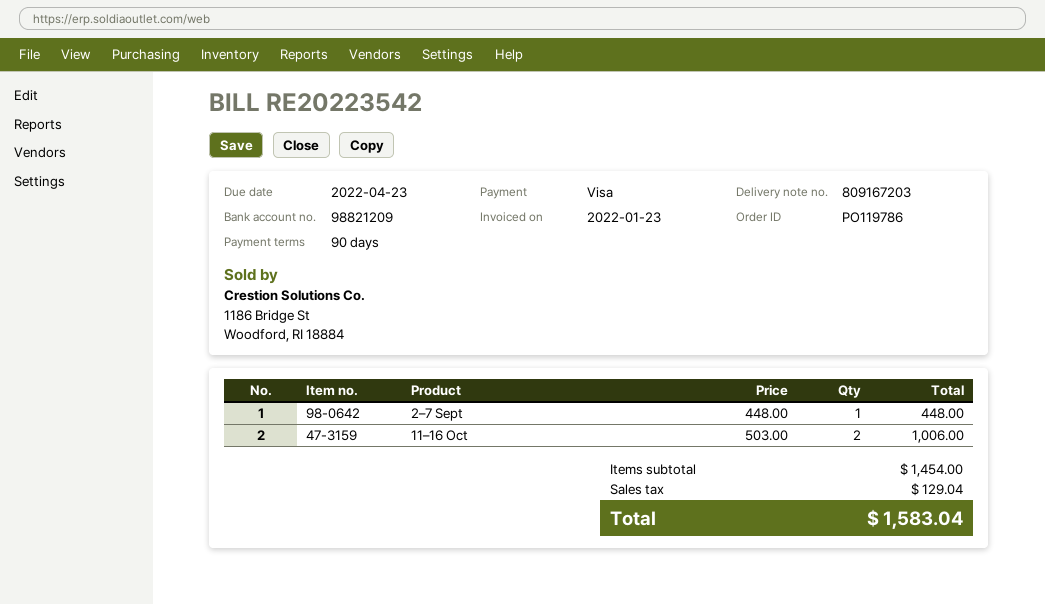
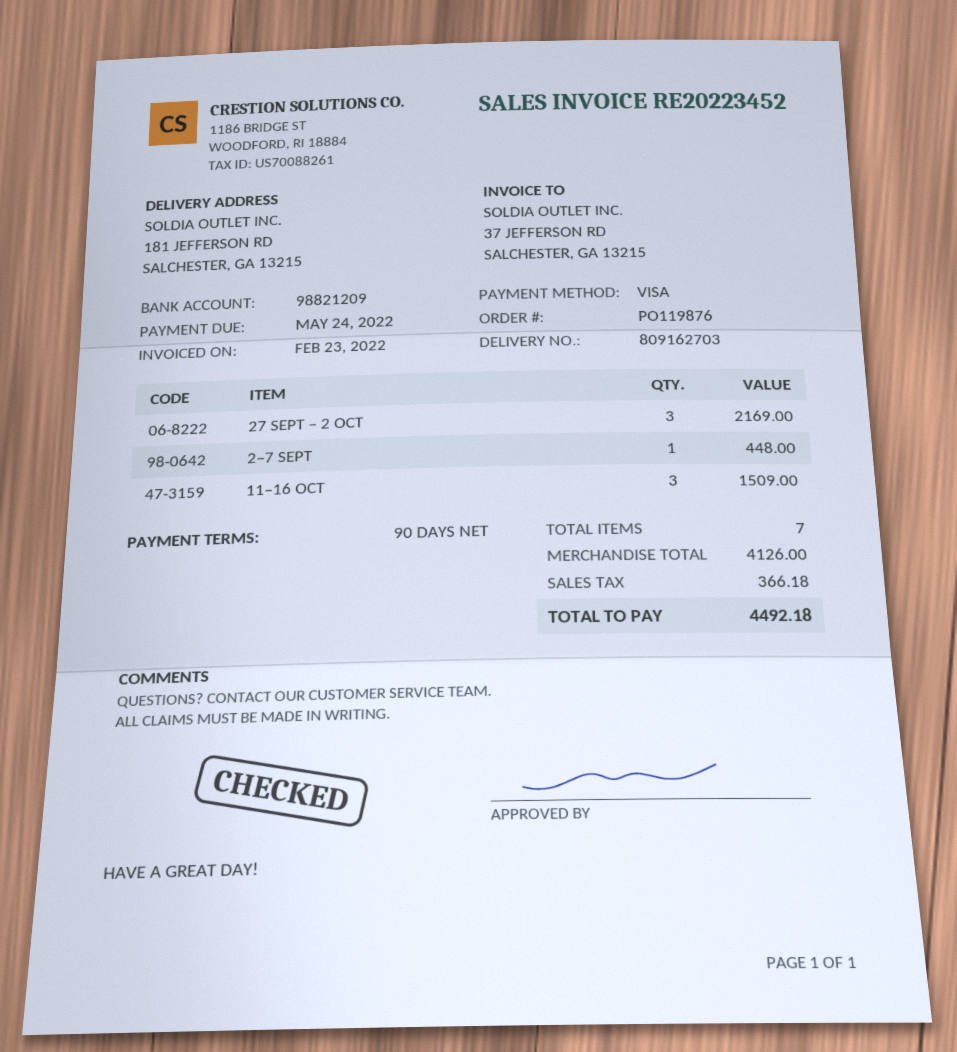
order number: PO119786 -> PO119876
delivery note number: 809167203 -> 809162703
invoice number: RE20223542 -> RE20223452
invoice date: 2022-01-23 -> 2022-02-23
due date: 2022-04-23 -> 2022-05-24
11–16 Oct: 2 for 1006.00 -> 3 for 1509.00
27 SEPT – 2 OCT: none -> 3 for 2169.00
subtotal: 1454.00 -> 4126.00
tax: 129.04 -> 366.18
total: 1583.04 -> 4492.18

